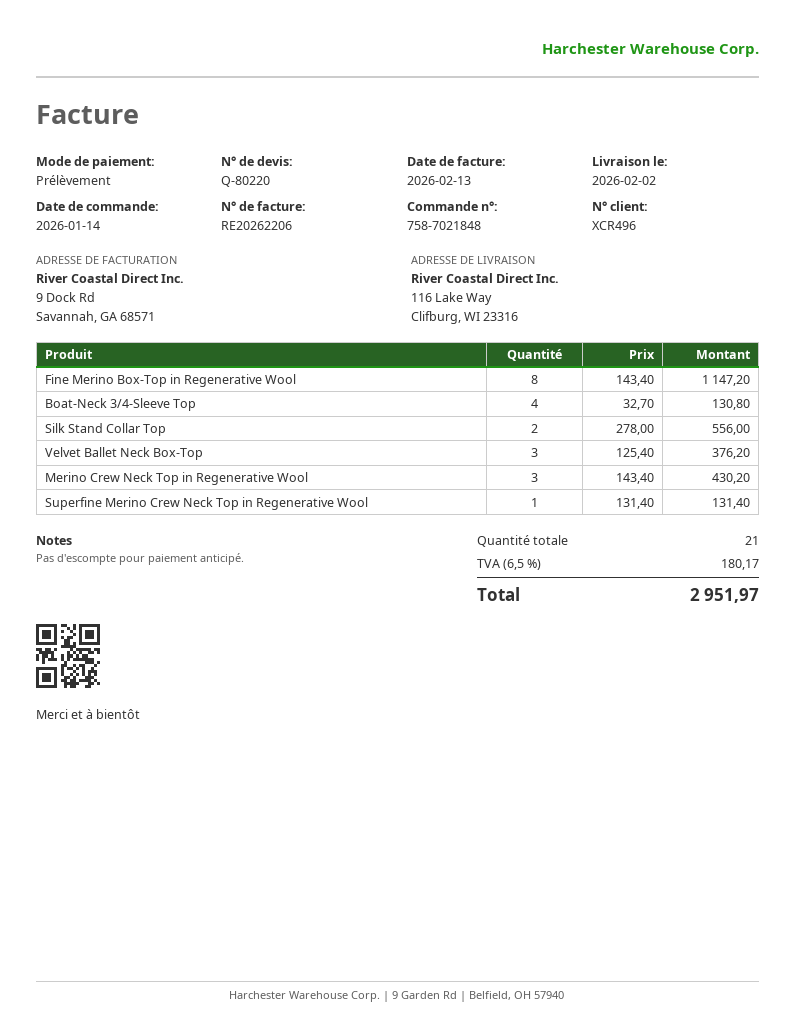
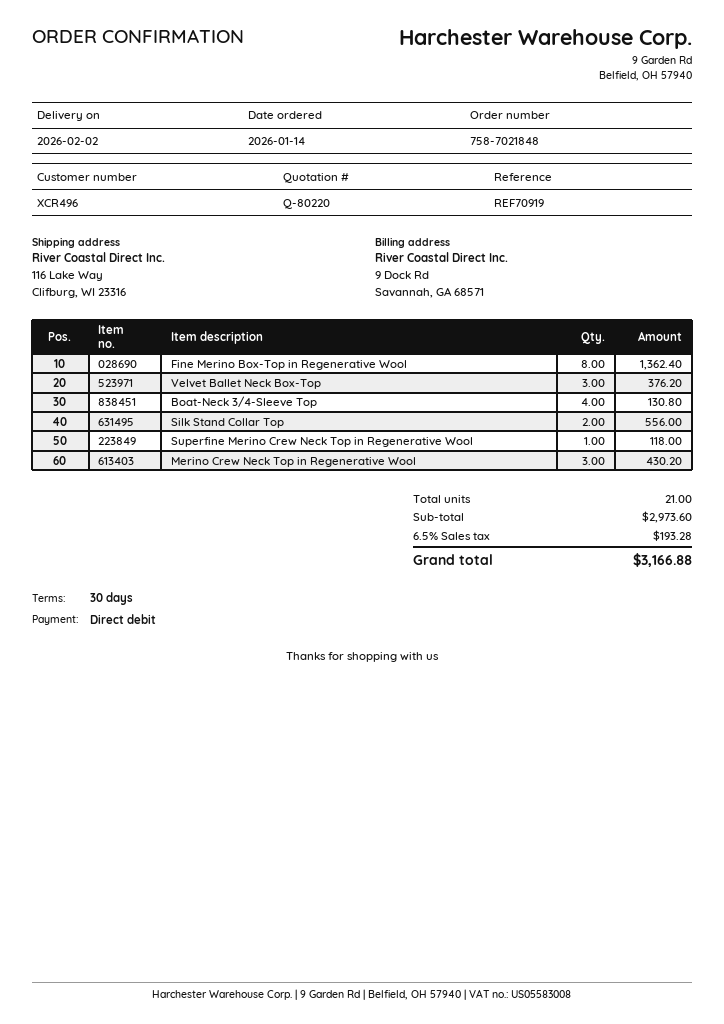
Fine Merino Box-Top in Regenerative Wool: 8 for 1147.20 -> 8 for 1362.40
Superfine Merino Crew Neck Top in Regenerative Wool: 1 for 131.40 -> 1 for 118.00
tax: 6.5% = 180.17 -> 6.5% = 193.28
total: 2951.97 -> 3166.88

